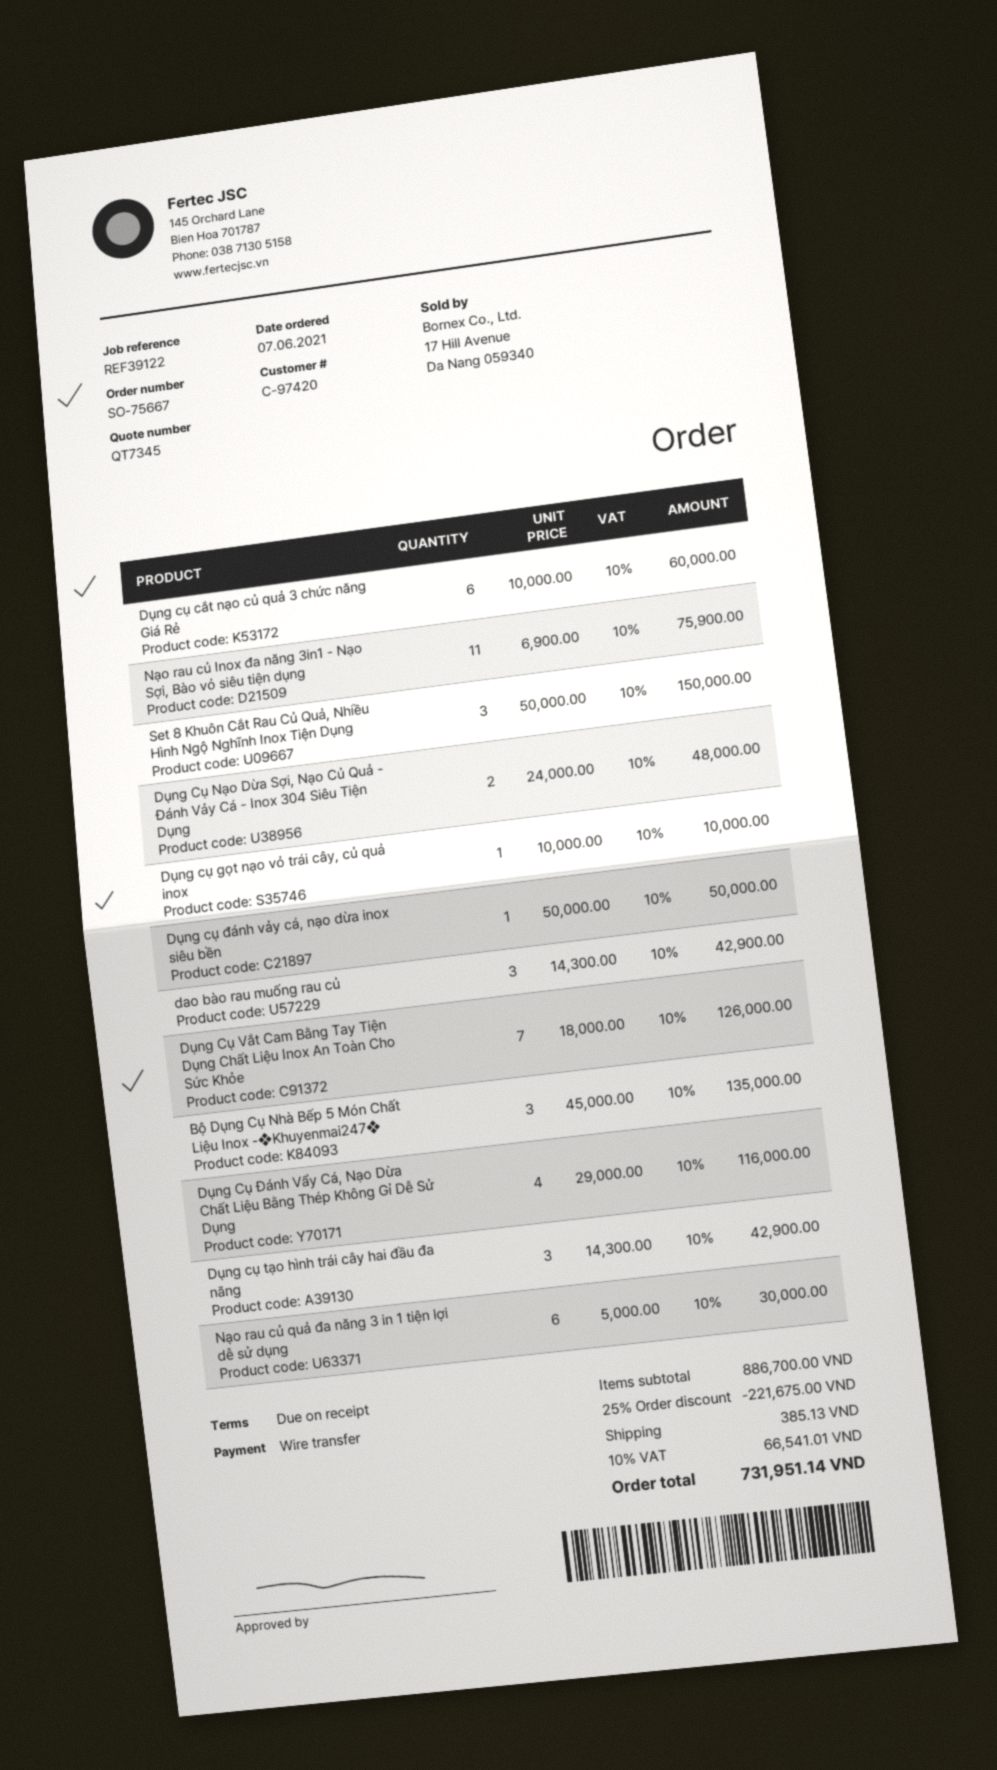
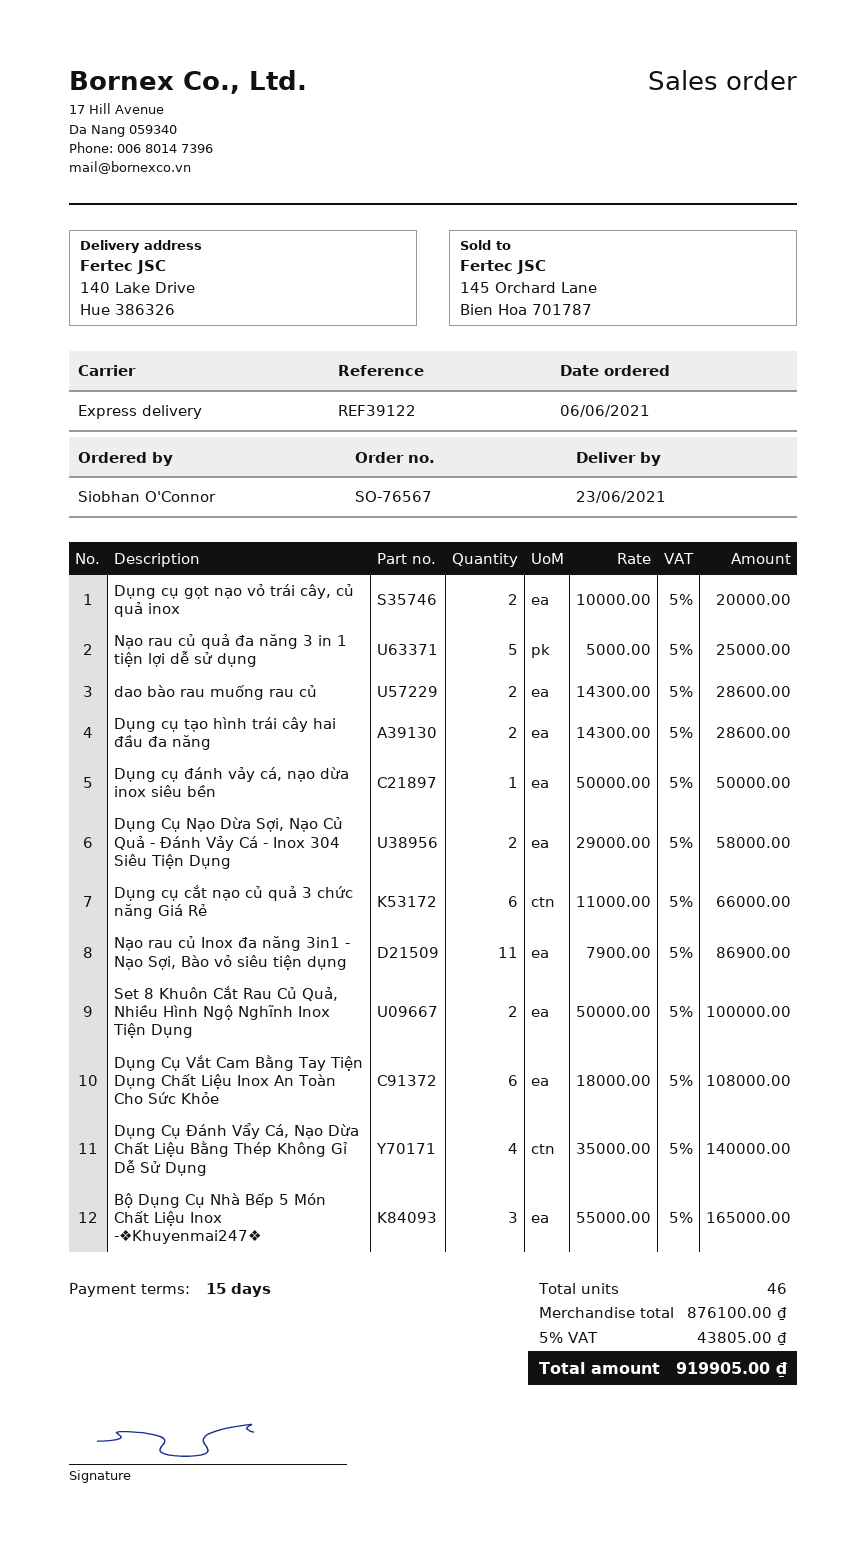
order number: SO-75667 -> SO-76567
order date: 2021-06-07 -> 2021-06-06
payment terms: on receipt -> 15 days
Dụng cụ cắt nạo củ quả 3 chức năng Giá Rẻ: 6 x 10000.00 = 60000.00 -> 6 x 11000.00 = 66000.00
Nạo rau củ Inox đa năng 3in1 - Nạo Sợi, Bào vỏ siêu tiện dụng: 11 x 6900.00 = 75900.00 -> 11 x 7900.00 = 86900.00
Set 8 Khuôn Cắt Rau Củ Quả, Nhiều Hình Ngộ Nghĩnh Inox Tiện Dụng: 3 x 50000.00 = 150000.00 -> 2 x 50000.00 = 100000.00
Dụng Cụ Nạo Dừa Sợi, Nạo Củ Quả - Đánh Vảy Cá - Inox 304 Siêu Tiện Dụng: 2 x 24000.00 = 48000.00 -> 2 x 29000.00 = 58000.00
Dụng cụ gọt nạo vỏ trái cây, củ quả inox: 1 x 10000.00 = 10000.00 -> 2 x 10000.00 = 20000.00
dao bào rau muống rau củ: 3 x 14300.00 = 42900.00 -> 2 x 14300.00 = 28600.00
Dụng Cụ Vắt Cam Bằng Tay Tiện Dụng Chất Liệu Inox An Toàn Cho Sức Khỏe: 7 x 18000.00 = 126000.00 -> 6 x 18000.00 = 108000.00
Bộ Dụng Cụ Nhà Bếp 5 Món Chất Liệu Inox -❖Khuyenmai247❖: 3 x 45000.00 = 135000.00 -> 3 x 55000.00 = 165000.00
Dụng Cụ Đánh Vẩy Cá, Nạo Dừa Chất Liệu Bằng Thép Không Gỉ Dễ Sử Dụng: 4 x 29000.00 = 116000.00 -> 4 x 35000.00 = 140000.00
Dụng cụ tạo hình trái cây hai đầu đa năng: 3 x 14300.00 = 42900.00 -> 2 x 14300.00 = 28600.00
Nạo rau củ quả đa năng 3 in 1 tiện lợi dễ sử dụng: 6 x 5000.00 = 30000.00 -> 5 x 5000.00 = 25000.00
subtotal: 886700.00 -> 876100.00
discount: 25% = 221675.00 -> none
shipping: 385.13 -> none
tax: 10% = 66541.01 -> 5% = 43805.00
total: 731951.14 -> 919905.00

